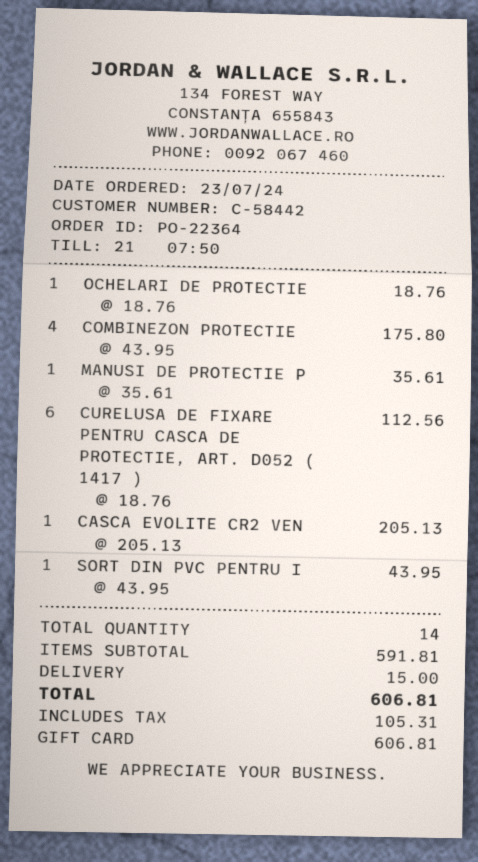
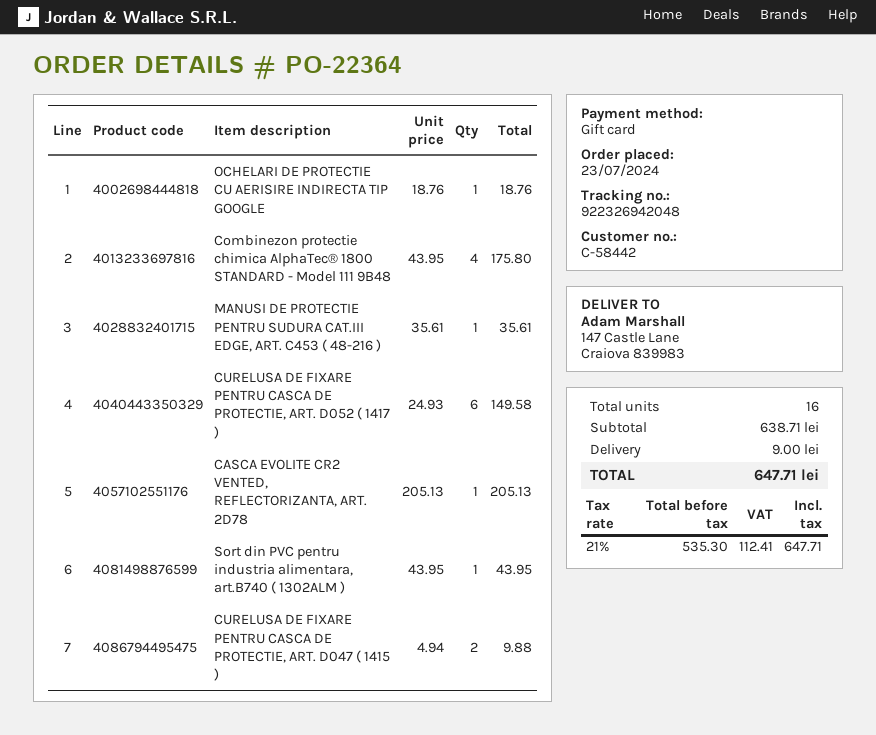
CURELUSA DE FIXARE PENTRU CASCA DE PROTECTIE, ART. D052 ( 1417 ): 6 x 18.76 = 112.56 -> 6 x 24.93 = 149.58
CURELUSA DE FIXARE PENTRU CASCA DE PROTECTIE, ART. D047 ( 1415 ): none -> 2 x 4.94 = 9.88
total quantity: 14 -> 16
subtotal: 591.81 -> 638.71
shipping: 15.00 -> 9.00
tax: 105.31 -> 112.41
total: 606.81 -> 647.71

